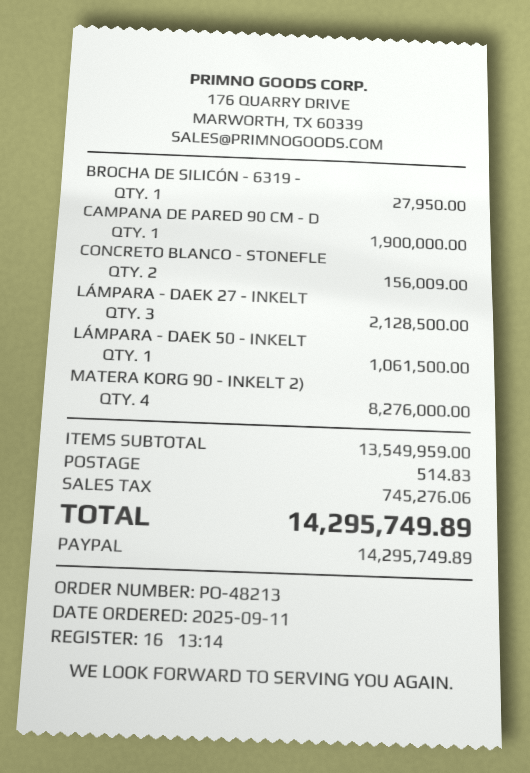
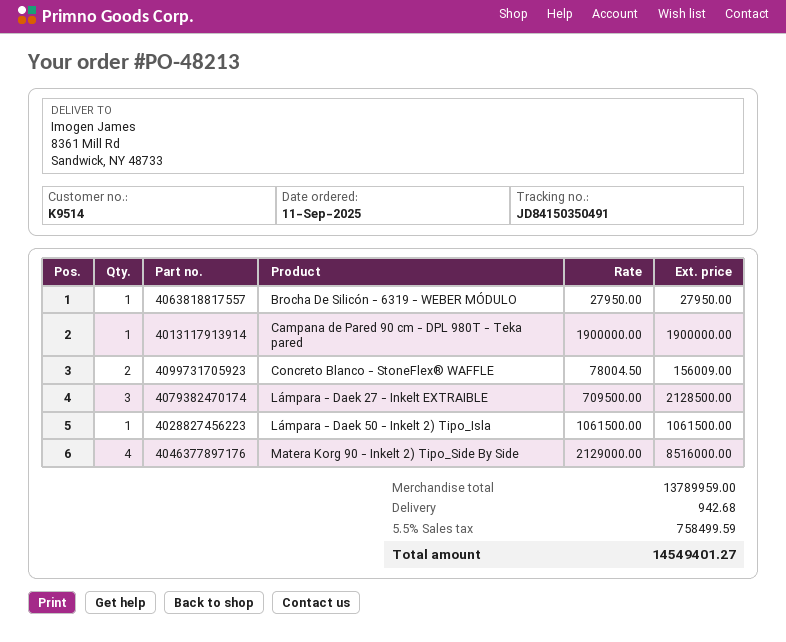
MATERA KORG 90 - INKELT 2): 4 for 8276000.00 -> 4 for 8516000.00
subtotal: 13549959.00 -> 13789959.00
shipping: 514.83 -> 942.68
tax: 745276.06 -> 758499.59
total: 14295749.89 -> 14549401.27

